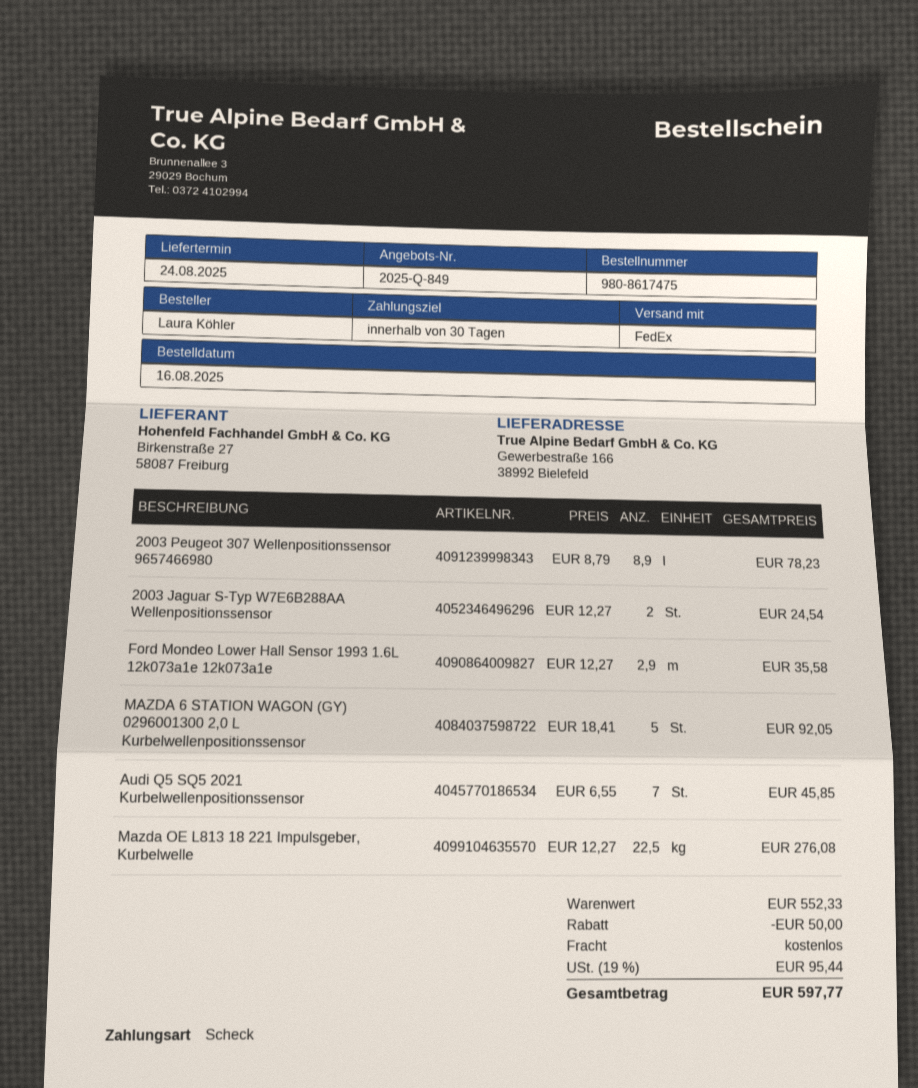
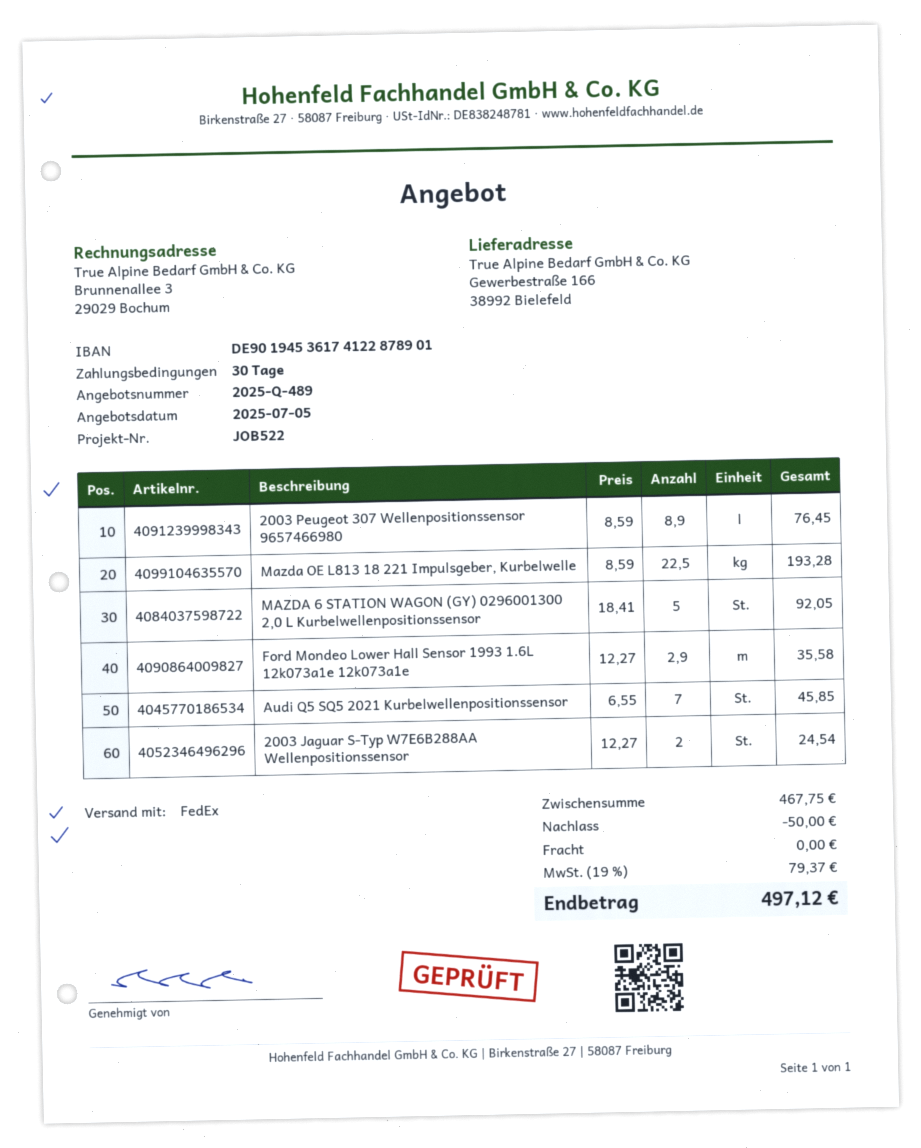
quote number: 2025-Q-849 -> 2025-Q-489
2003 Peugeot 307 Wellenpositionssensor 9657466980: 8.9 x 8.79 = 78.23 -> 8.9 x 8.59 = 76.45
Mazda OE L813 18 221 Impulsgeber, Kurbelwelle: 22.5 x 12.27 = 276.08 -> 22.5 x 8.59 = 193.28
subtotal: 552.33 -> 467.75
tax: 19% = 95.44 -> 19% = 79.37
total: 597.77 -> 497.12

